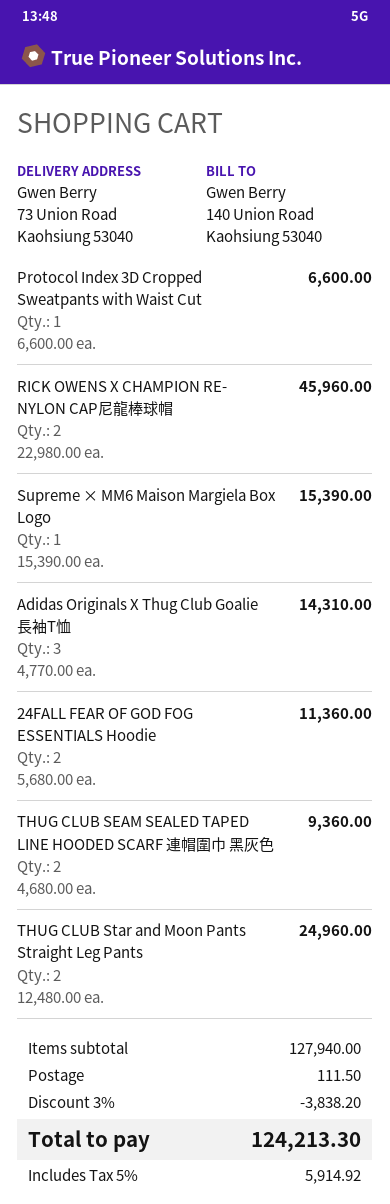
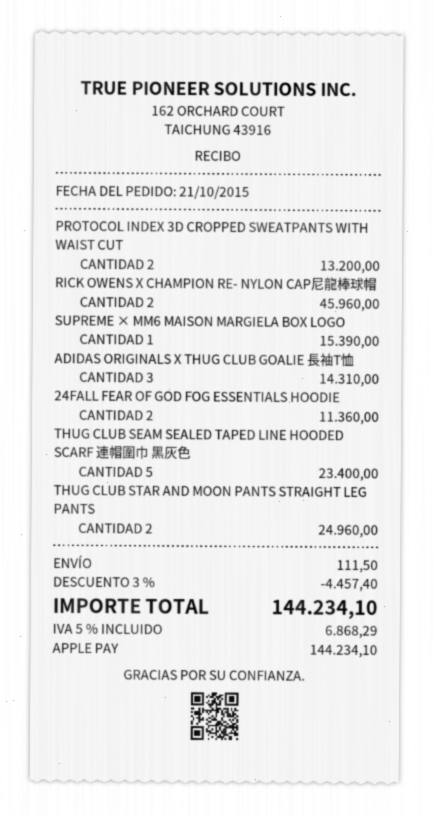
Protocol Index 3D Cropped Sweatpants with Waist Cut: 1 for 6600.00 -> 2 for 13200.00
THUG CLUB SEAM SEALED TAPED LINE HOODED SCARF 連帽圍巾 黑灰色: 2 for 9360.00 -> 5 for 23400.00
discount: 3% = 3838.20 -> 3% = 4457.40
tax: 5% = 5914.92 -> 5% = 6868.29
total: 124213.30 -> 144234.10

